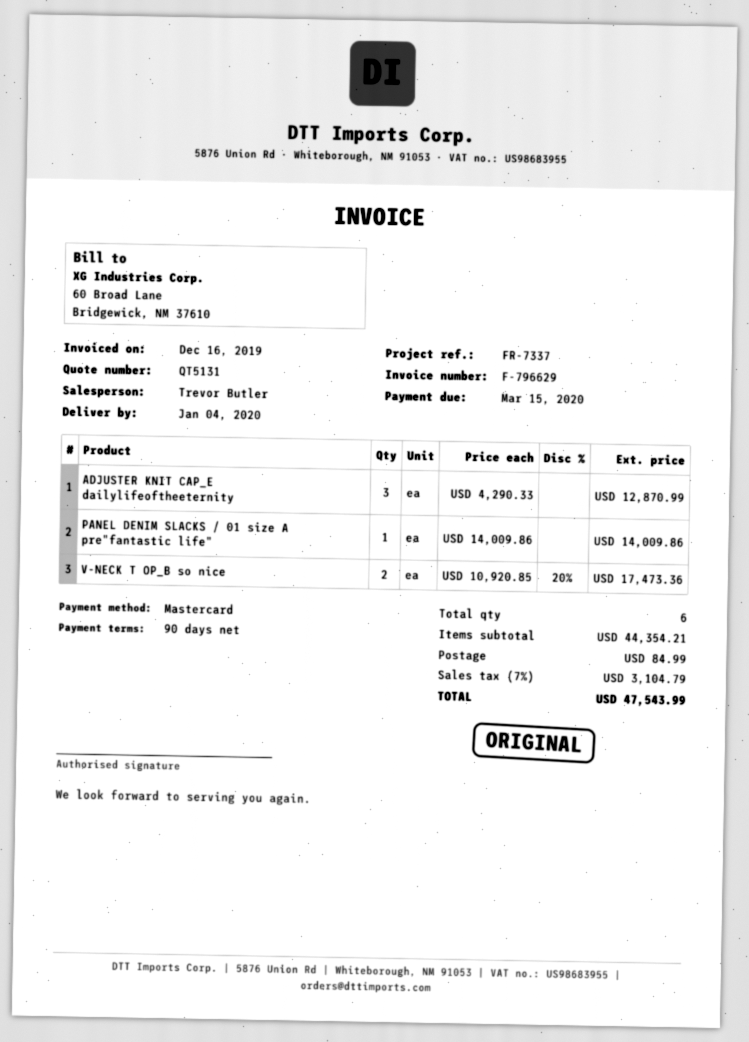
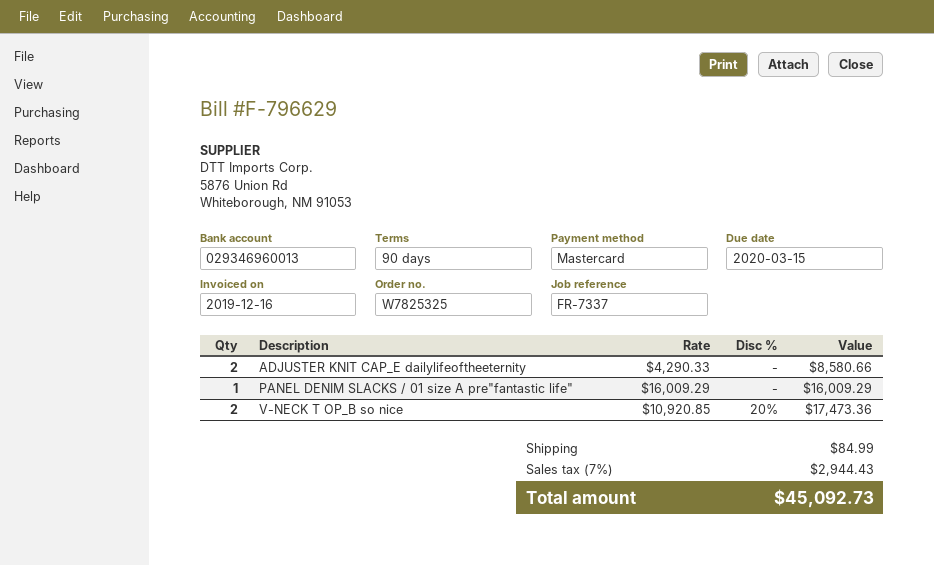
ADJUSTER KNIT CAP_E dailylifeoftheeternity: 3 x 4290.33 = 12870.99 -> 2 x 4290.33 = 8580.66
PANEL DENIM SLACKS / 01 size A pre"fantastic life": 1 x 14009.86 = 14009.86 -> 1 x 16009.29 = 16009.29
tax: 7% = 3104.79 -> 7% = 2944.43
total: 47543.99 -> 45092.73

